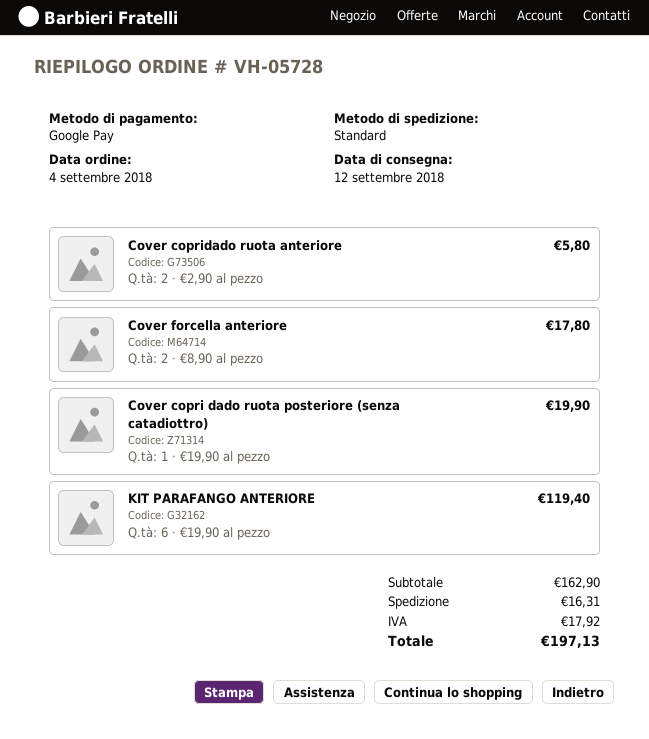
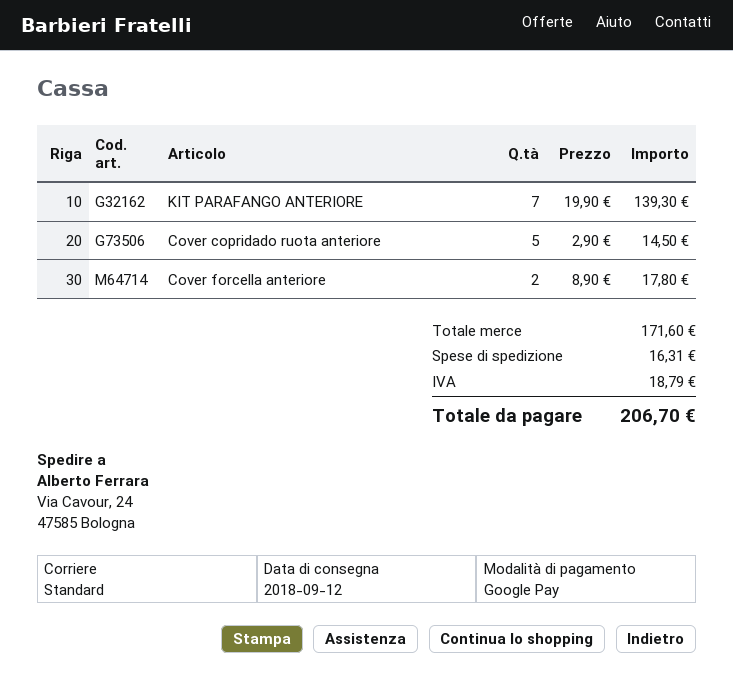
Cover copridado ruota anteriore: 2 x 2.90 = 5.80 -> 5 x 2.90 = 14.50
Cover copri dado ruota posteriore (senza catadiottro): 1 x 19.90 = 19.90 -> none
KIT PARAFANGO ANTERIORE: 6 x 19.90 = 119.40 -> 7 x 19.90 = 139.30
subtotal: 162.90 -> 171.60
tax: 17.92 -> 18.79
total: 197.13 -> 206.70

